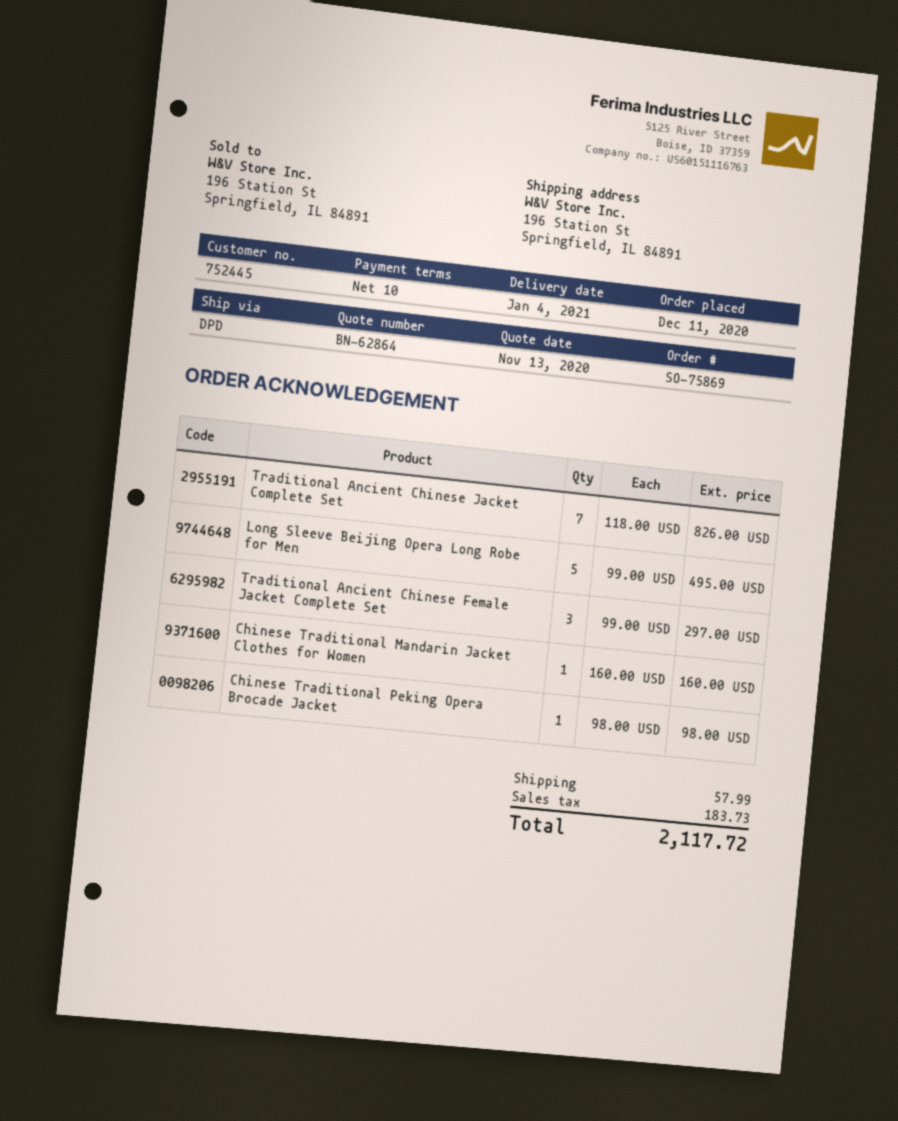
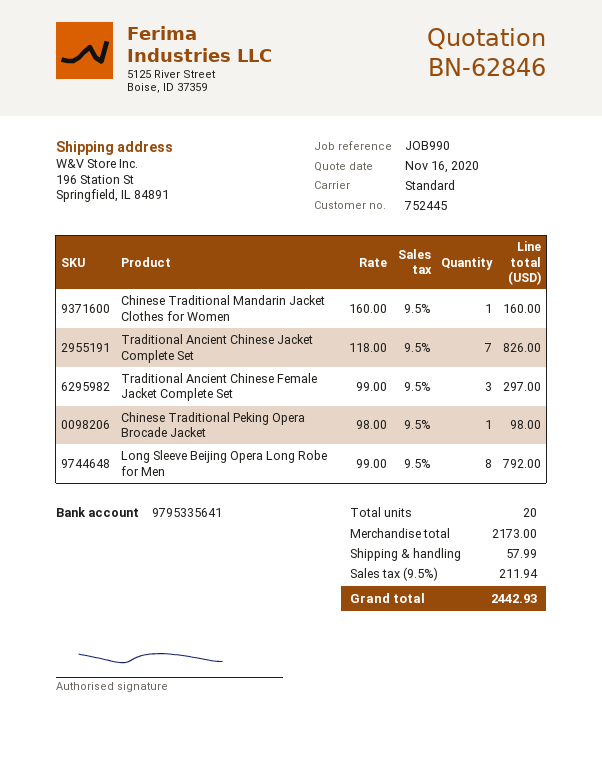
quote number: BN-62864 -> BN-62846
quote date: 2020-11-13 -> 2020-11-16
shipping method: DPD -> standard
Long Sleeve Beijing Opera Long Robe for Men: 5 x 99.00 = 495.00 -> 8 x 99.00 = 792.00
tax: 183.73 -> 211.94
total: 2117.72 -> 2442.93

